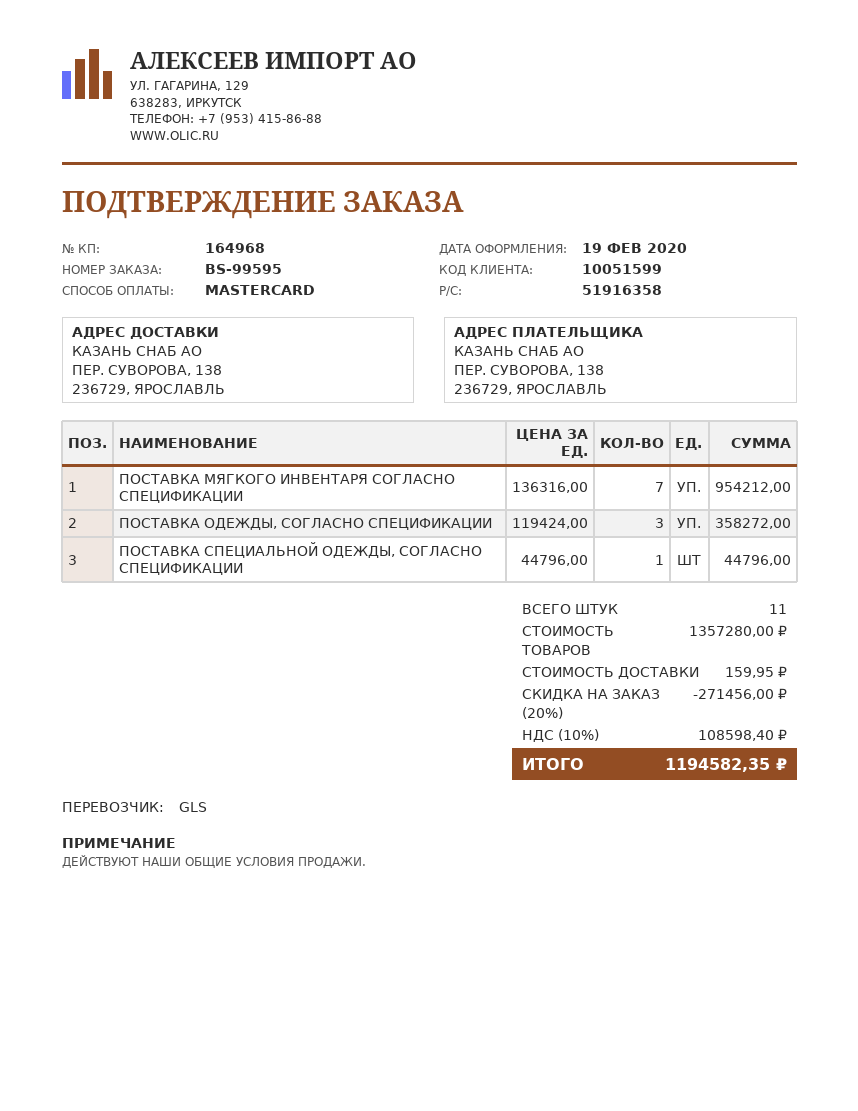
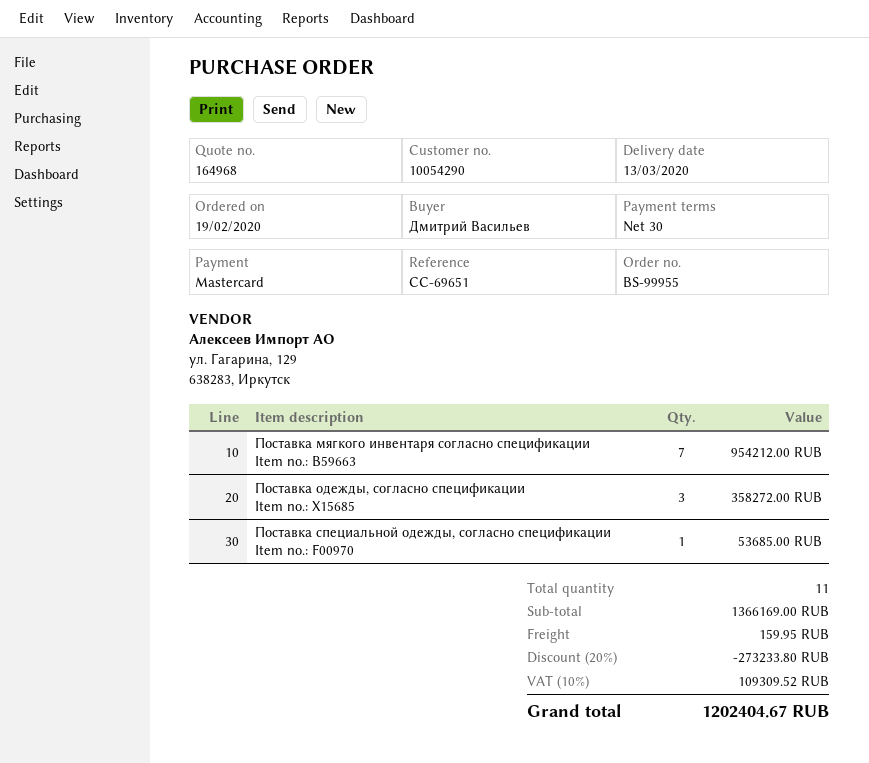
order number: BS-99595 -> BS-99955
customer number: 10051599 -> 10054290
ПОСТАВКА СПЕЦИАЛЬНОЙ ОДЕЖДЫ, СОГЛАСНО СПЕЦИФИКАЦИИ: 1 for 44796.00 -> 1 for 53685.00
subtotal: 1357280.00 -> 1366169.00
discount: 20% = 271456.00 -> 20% = 273233.80
tax: 10% = 108598.40 -> 10% = 109309.52
total: 1194582.35 -> 1202404.67

